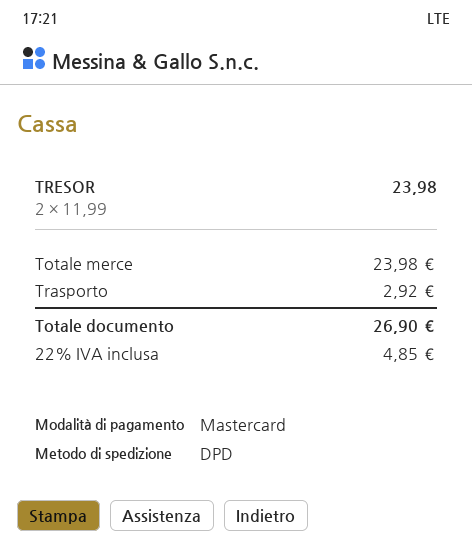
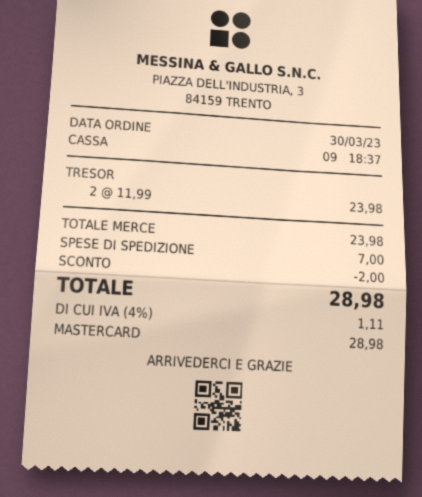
discount: none -> 2.00
shipping: 2.92 -> 7.00
tax: 22% = 4.85 -> 4% = 1.11
total: 26.90 -> 28.98

